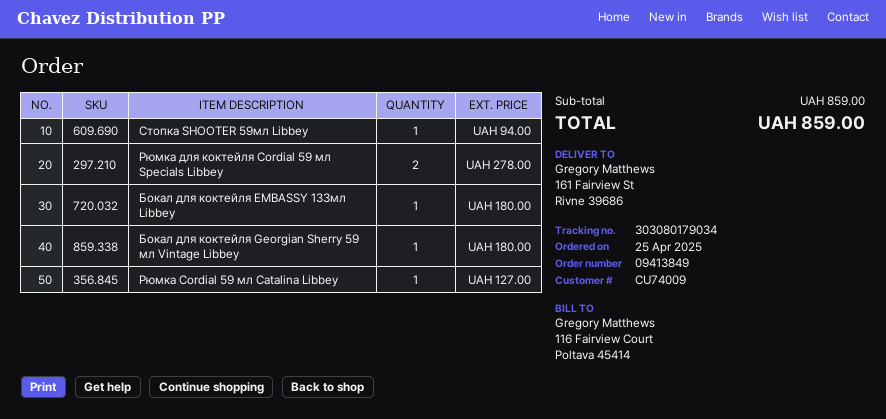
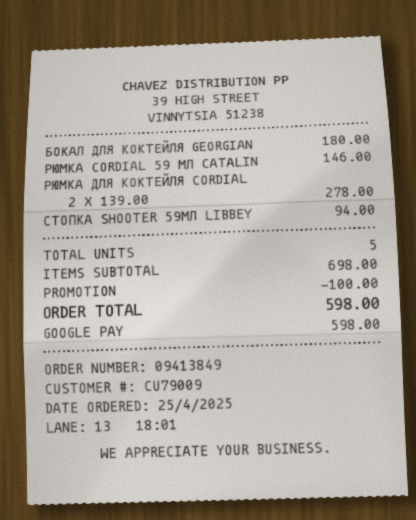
customer number: CU74009 -> CU79009
Бокал для коктейля EMBASSY 133мл Libbey: 1 for 180.00 -> none
Рюмка Cordial 59 мл Catalina Libbey: 1 for 127.00 -> 1 for 146.00
subtotal: 859.00 -> 698.00
discount: none -> 100.00
total: 859.00 -> 598.00

